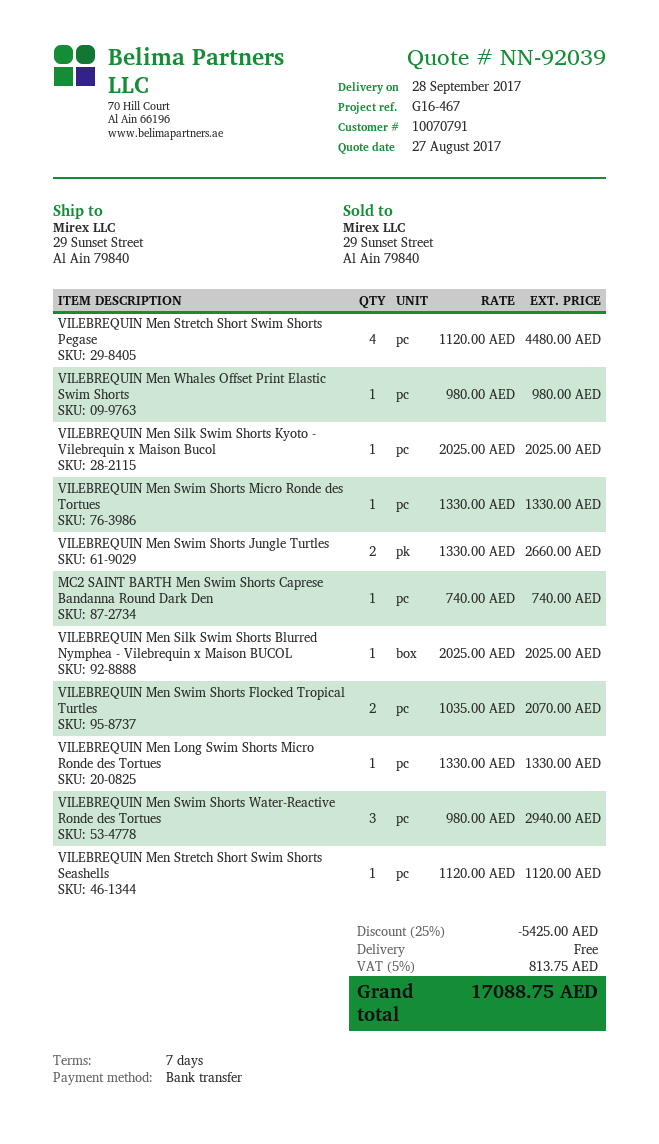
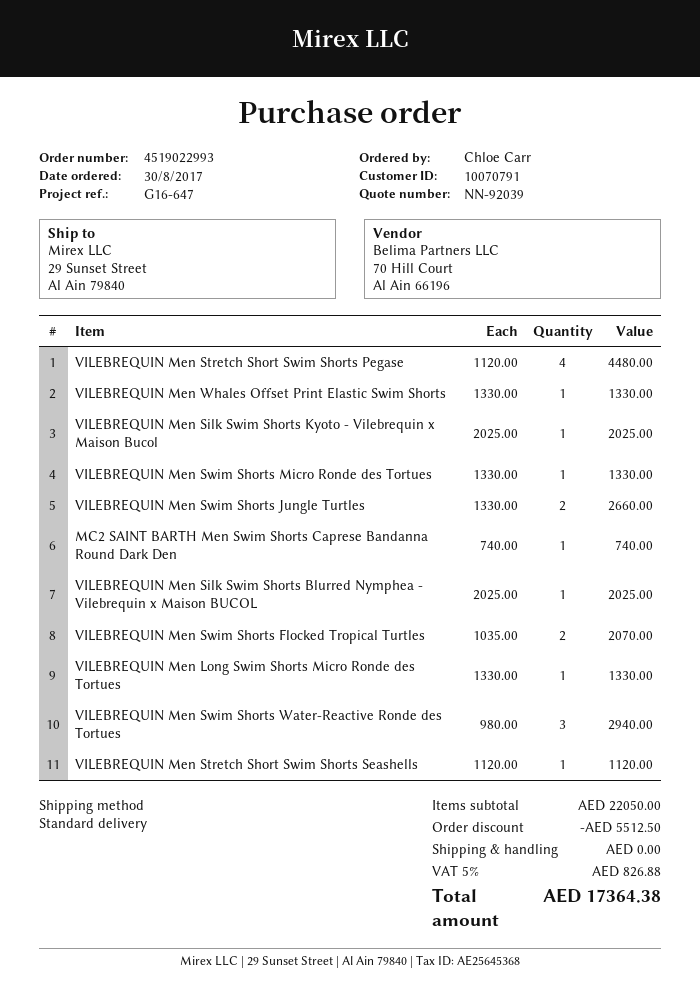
reference: G16-467 -> G16-647
VILEBREQUIN Men Whales Offset Print Elastic Swim Shorts: 1 x 980.00 = 980.00 -> 1 x 1330.00 = 1330.00
discount: 5425.00 -> 5512.50
tax: 5% = 813.75 -> 5% = 826.88
total: 17088.75 -> 17364.38

